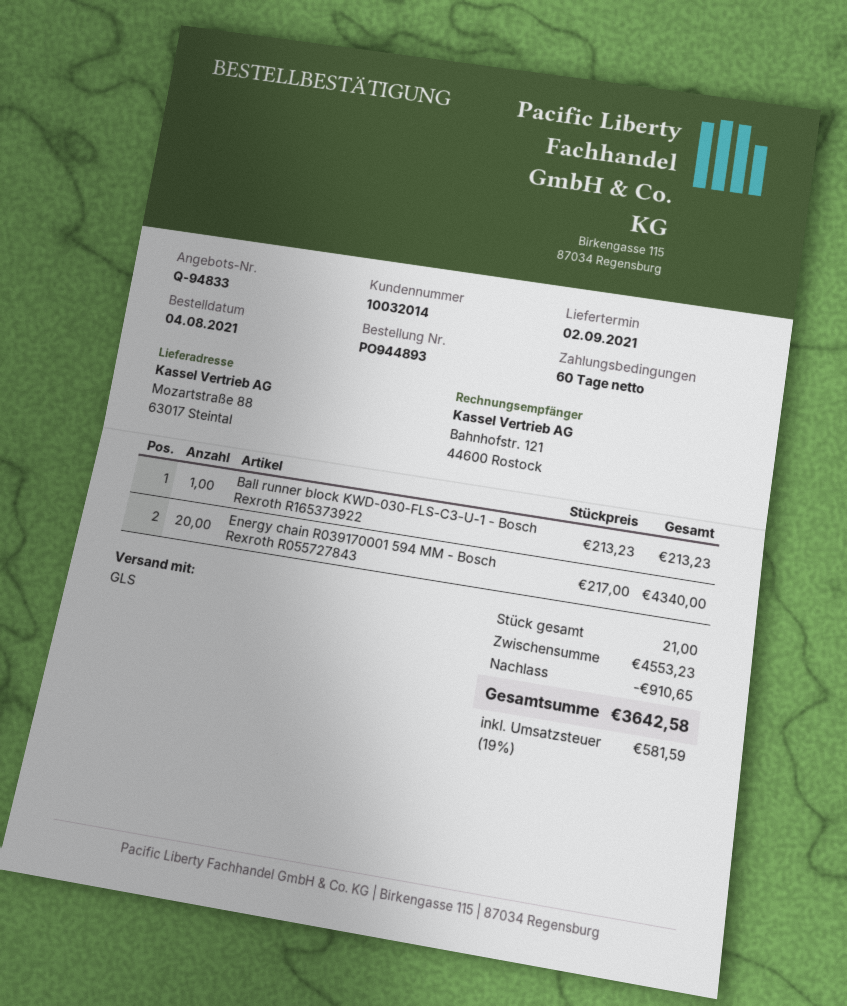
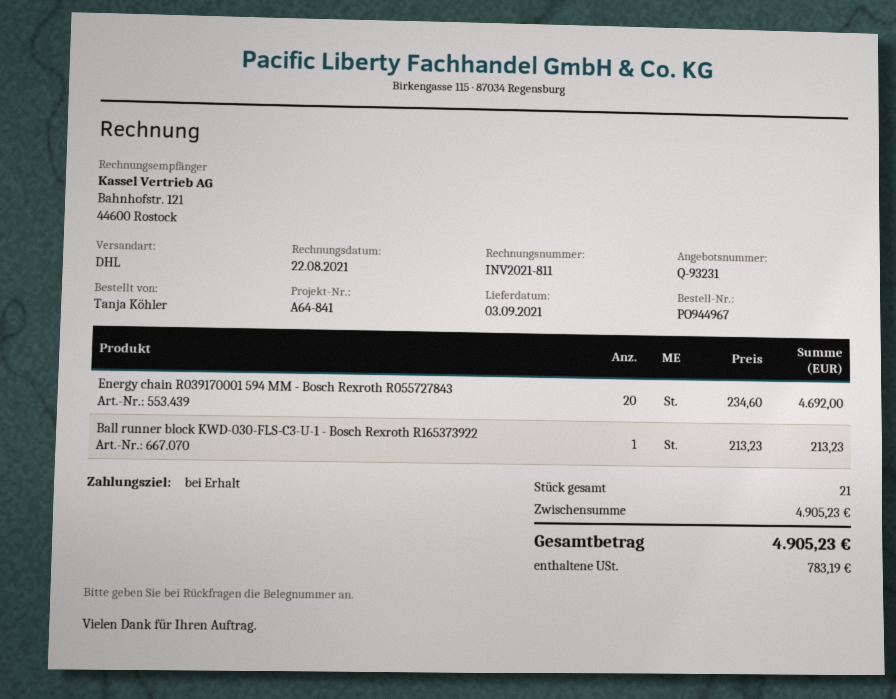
quote number: Q-94833 -> Q-93231
order number: PO944893 -> PO944967
delivery date: 2021-09-02 -> 2021-09-03
payment terms: 60 days -> on receipt
shipping method: GLS -> DHL
Energy chain R039170001 594 MM - Bosch Rexroth R055727843: 20 x 217.00 = 4340.00 -> 20 x 234.60 = 4692.00
subtotal: 4553.23 -> 4905.23
discount: 910.65 -> none
tax: 581.59 -> 783.19
total: 3642.58 -> 4905.23

